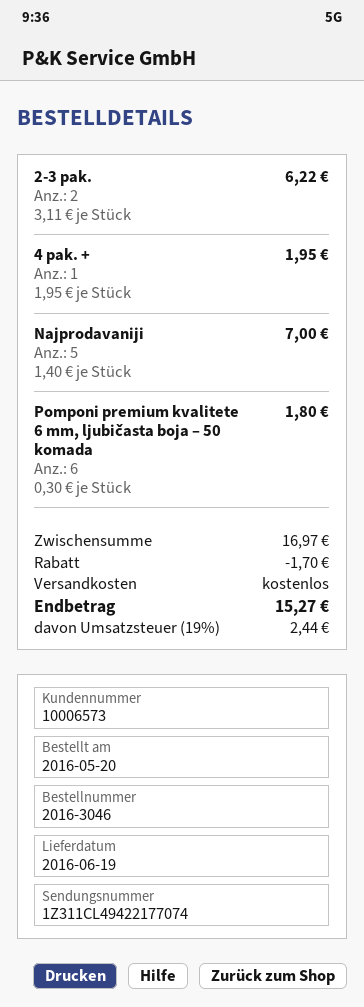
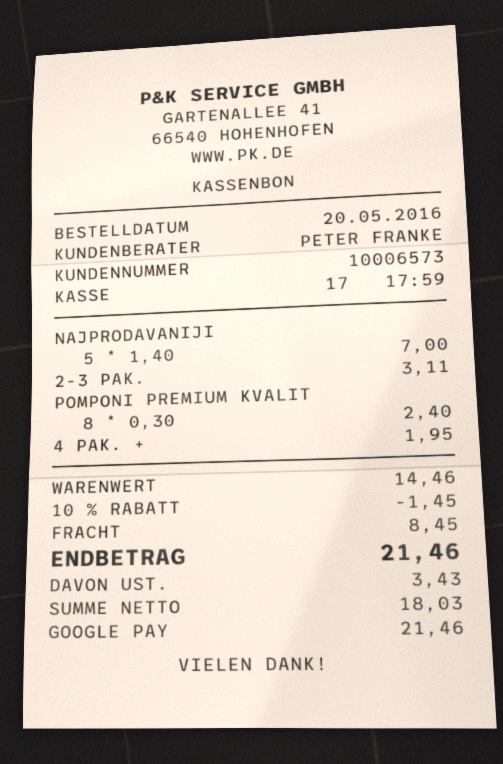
2-3 pak.: 2 x 3.11 = 6.22 -> 1 x 3.11 = 3.11
Pomponi premium kvalitete 6 mm, ljubičasta boja – 50 komada: 6 x 0.30 = 1.80 -> 8 x 0.30 = 2.40
subtotal: 16.97 -> 14.46
discount: 1.70 -> 1.45
shipping: 0.00 -> 8.45
tax: 2.44 -> 3.43
total: 15.27 -> 21.46

